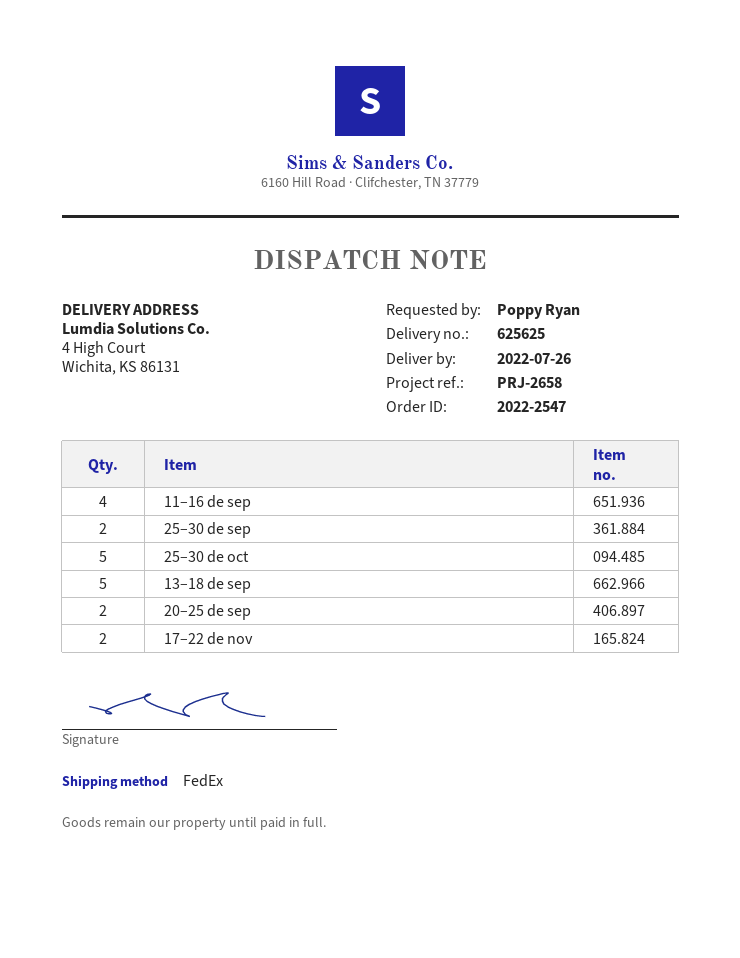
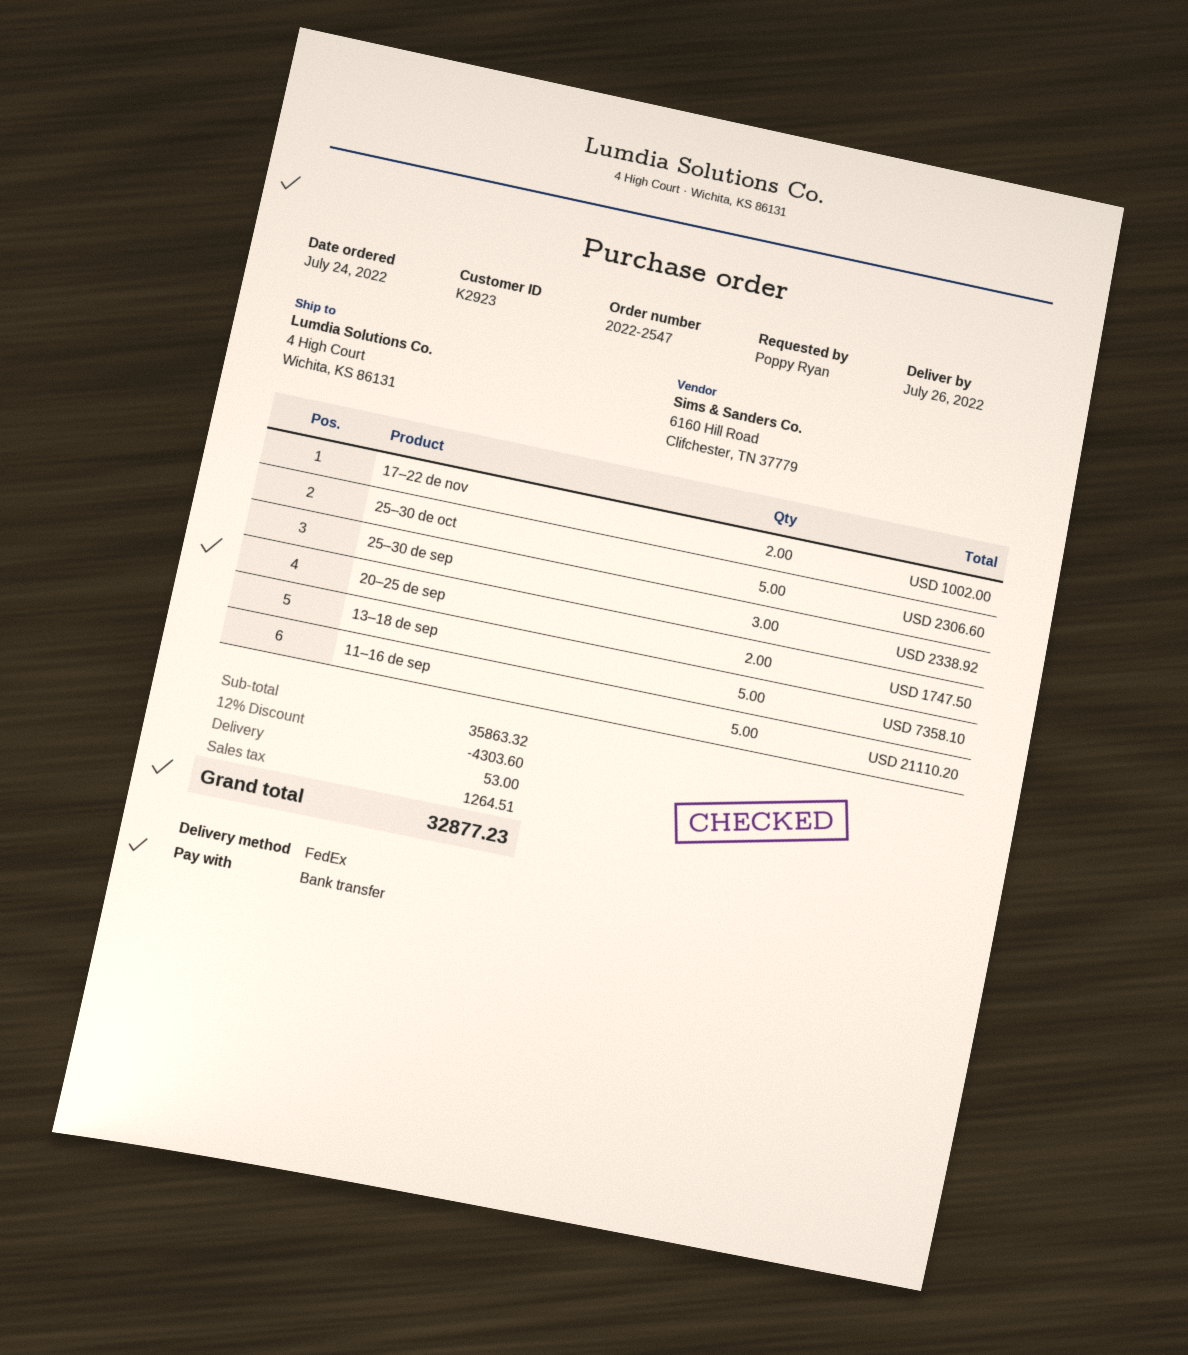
11–16 de sep: 4 -> 5
25–30 de sep: 2 -> 3

